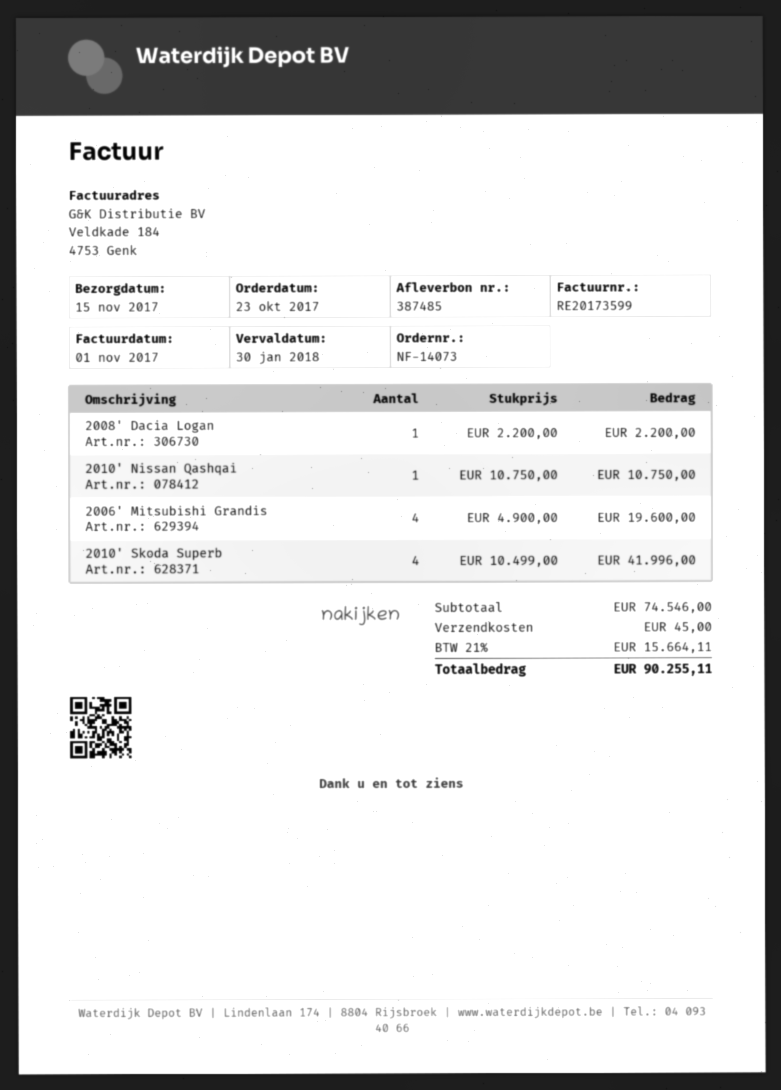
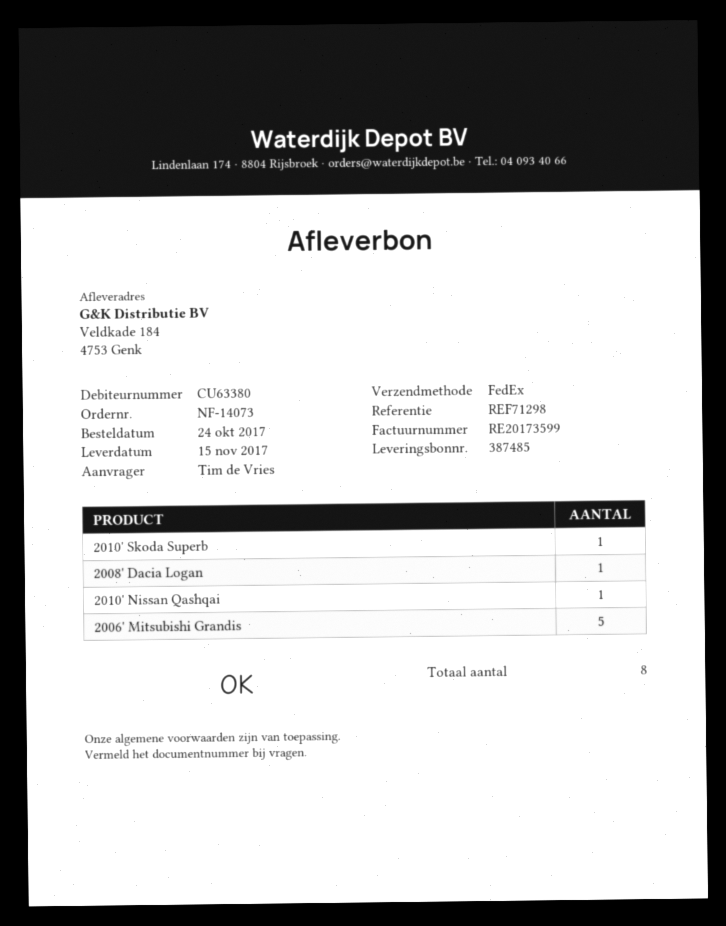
order date: 2017-10-23 -> 2017-10-24
2006' Mitsubishi Grandis: 4 -> 5
2010' Skoda Superb: 4 -> 1

